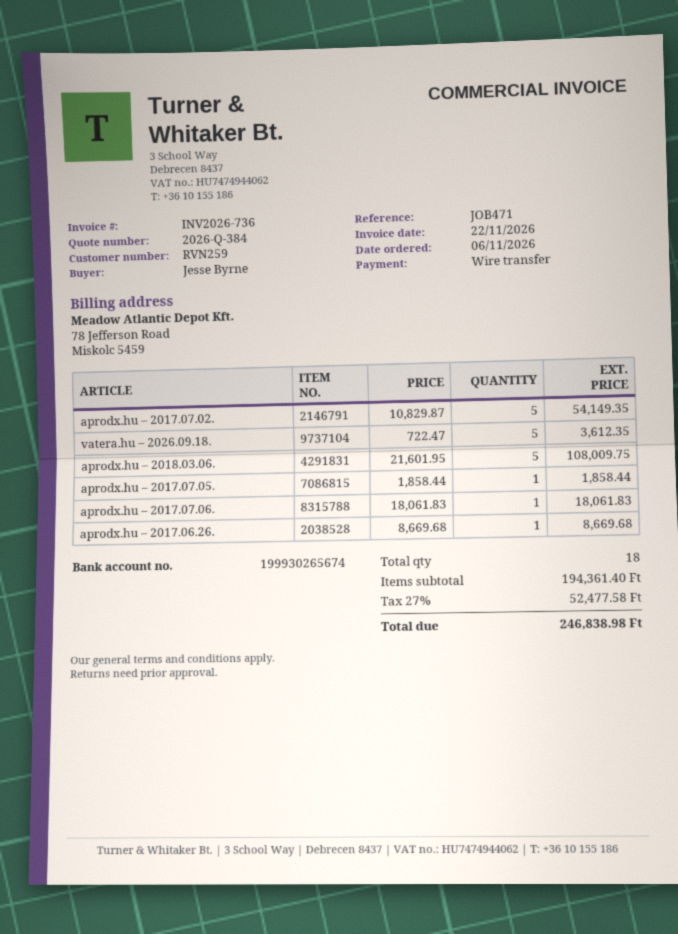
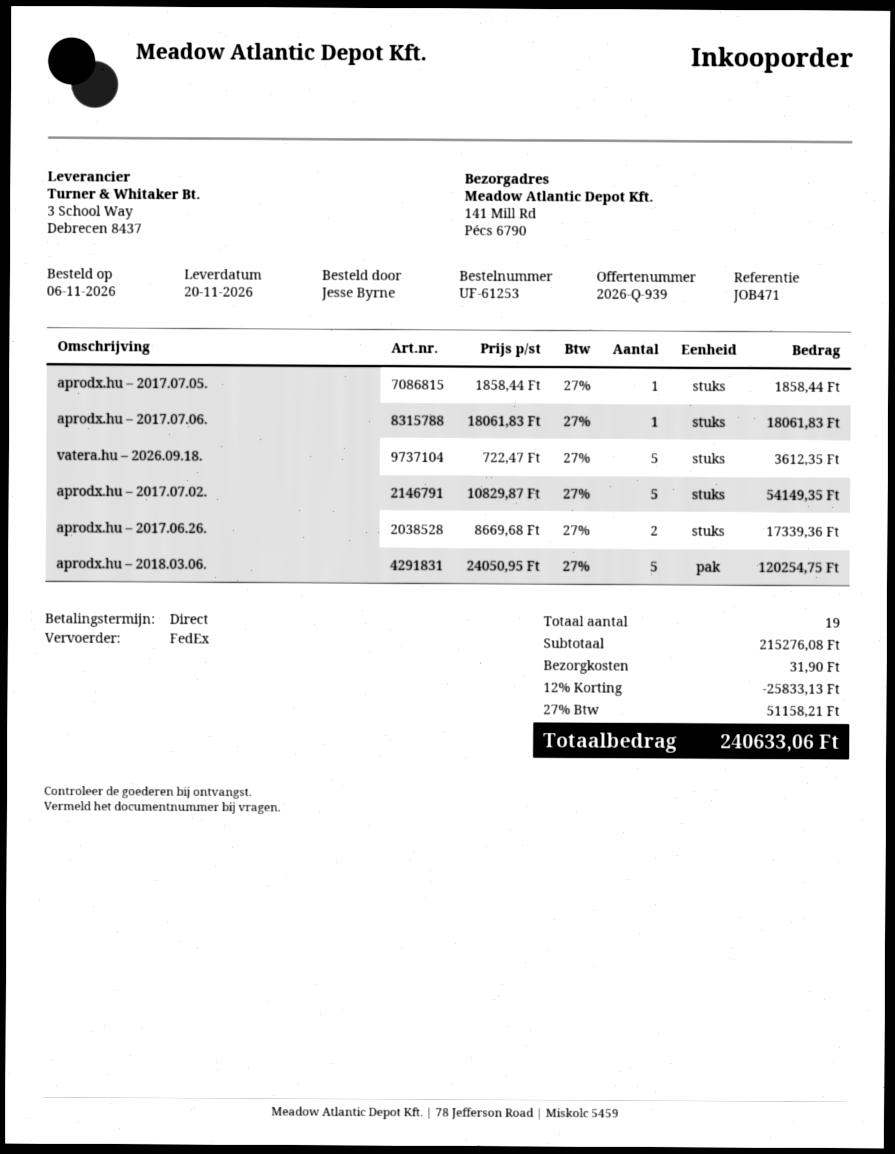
quote number: 2026-Q-384 -> 2026-Q-939
aprodx.hu – 2018.03.06.: 5 x 21601.95 = 108009.75 -> 5 x 24050.95 = 120254.75
aprodx.hu – 2017.06.26.: 1 x 8669.68 = 8669.68 -> 2 x 8669.68 = 17339.36
total quantity: 18 -> 19
subtotal: 194361.40 -> 215276.08
discount: none -> 12% = 25833.13
shipping: none -> 31.90
tax: 27% = 52477.58 -> 27% = 51158.21
total: 246838.98 -> 240633.06

